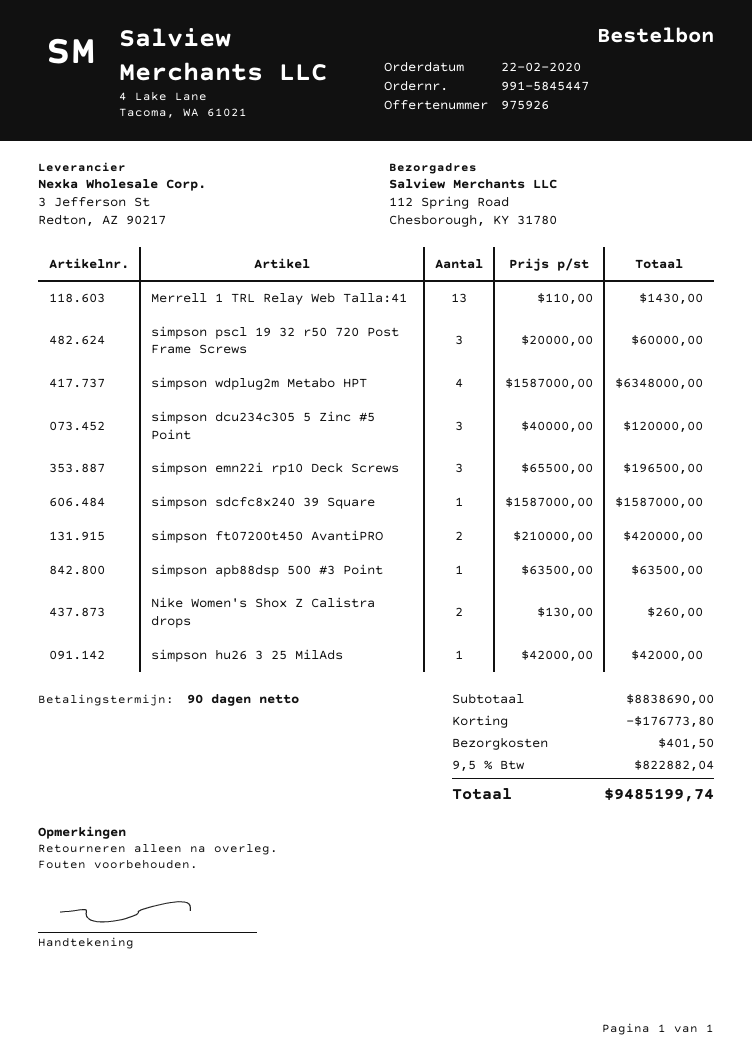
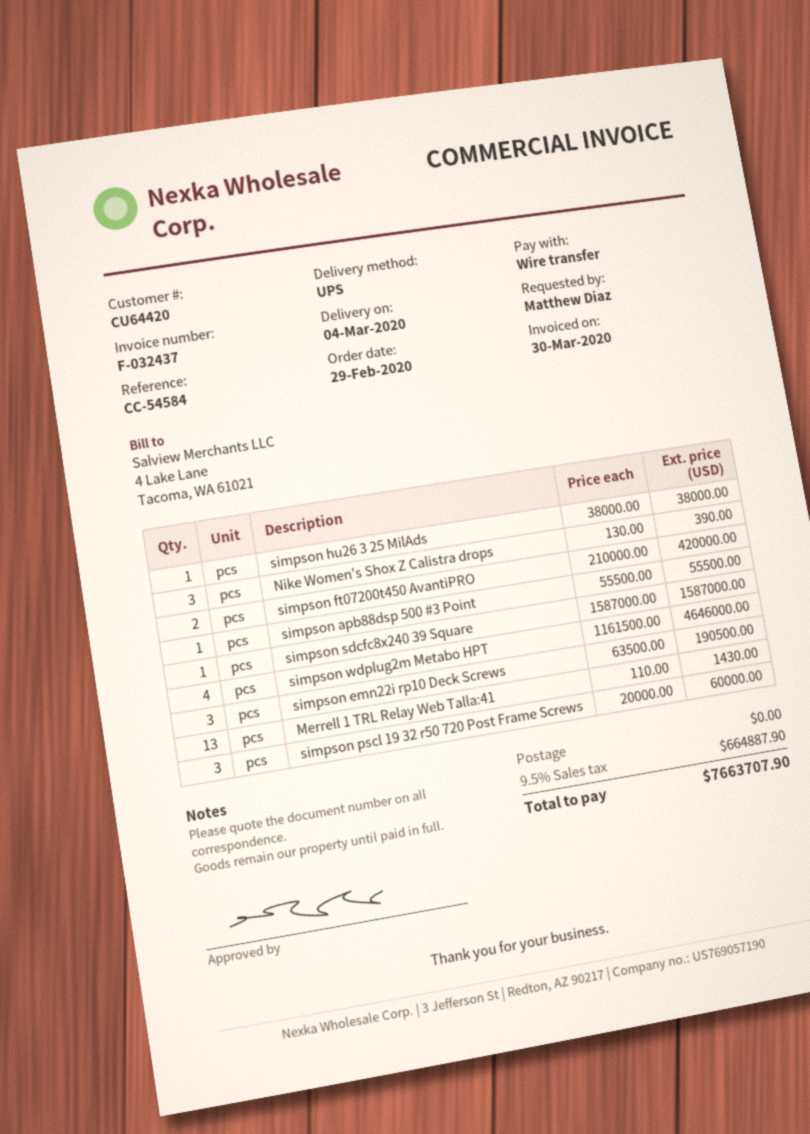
order date: 2020-02-22 -> 2020-02-29
simpson wdplug2m Metabo HPT: 4 x 1587000.00 = 6348000.00 -> 4 x 1161500.00 = 4646000.00
simpson dcu234c305 5 Zinc #5 Point: 3 x 40000.00 = 120000.00 -> none
simpson emn22i rp10 Deck Screws: 3 x 65500.00 = 196500.00 -> 3 x 63500.00 = 190500.00
simpson apb88dsp 500 #3 Point: 1 x 63500.00 = 63500.00 -> 1 x 55500.00 = 55500.00
Nike Women's Shox Z Calistra drops: 2 x 130.00 = 260.00 -> 3 x 130.00 = 390.00
simpson hu26 3 25 MilAds: 1 x 42000.00 = 42000.00 -> 1 x 38000.00 = 38000.00
discount: 176773.80 -> none
shipping: 401.50 -> 0.00
tax: 9.5% = 822882.04 -> 9.5% = 664887.90
total: 9485199.74 -> 7663707.90

